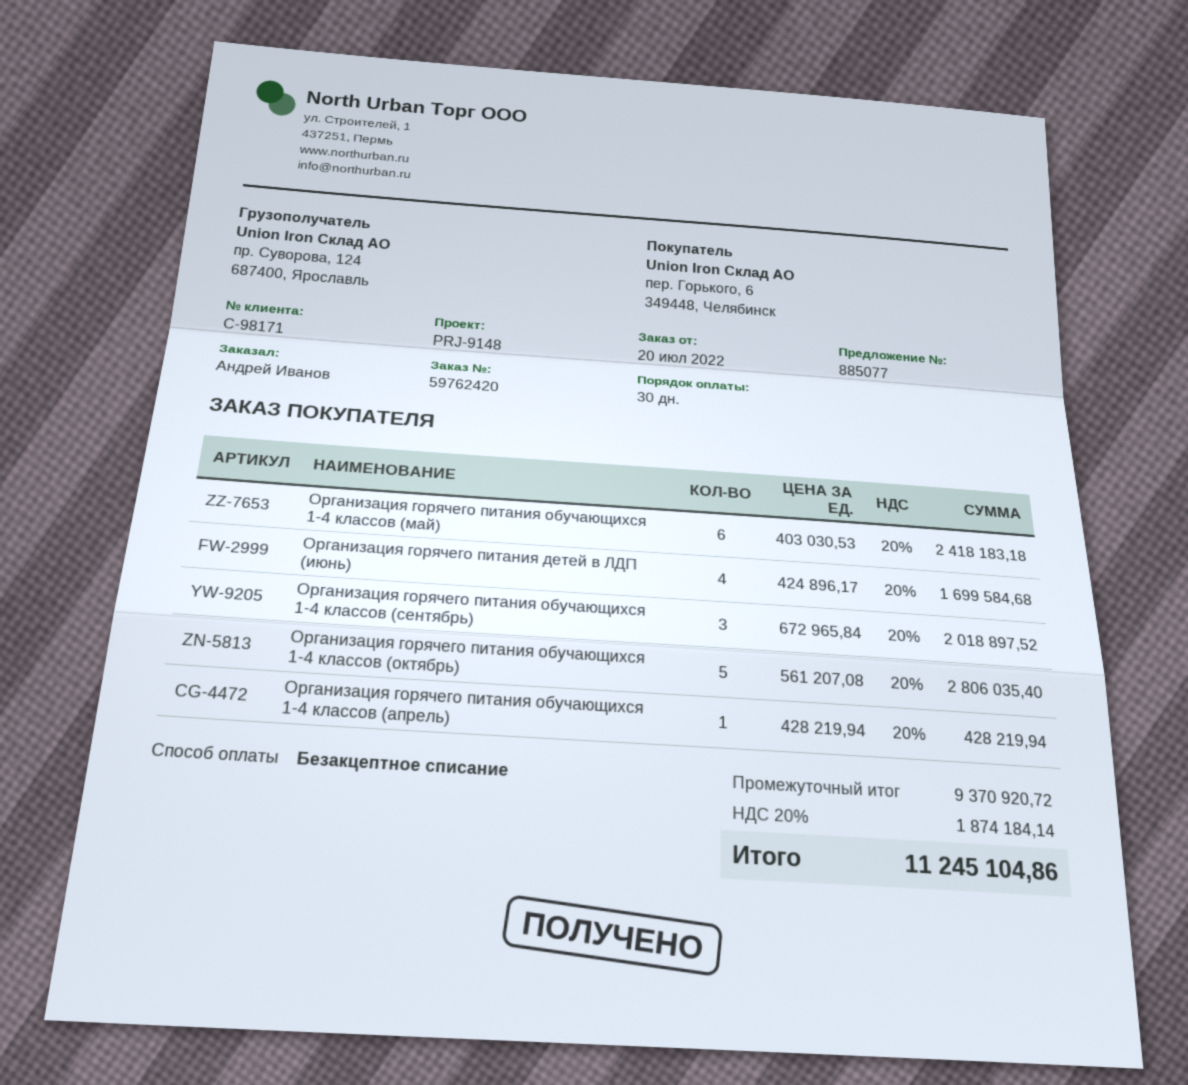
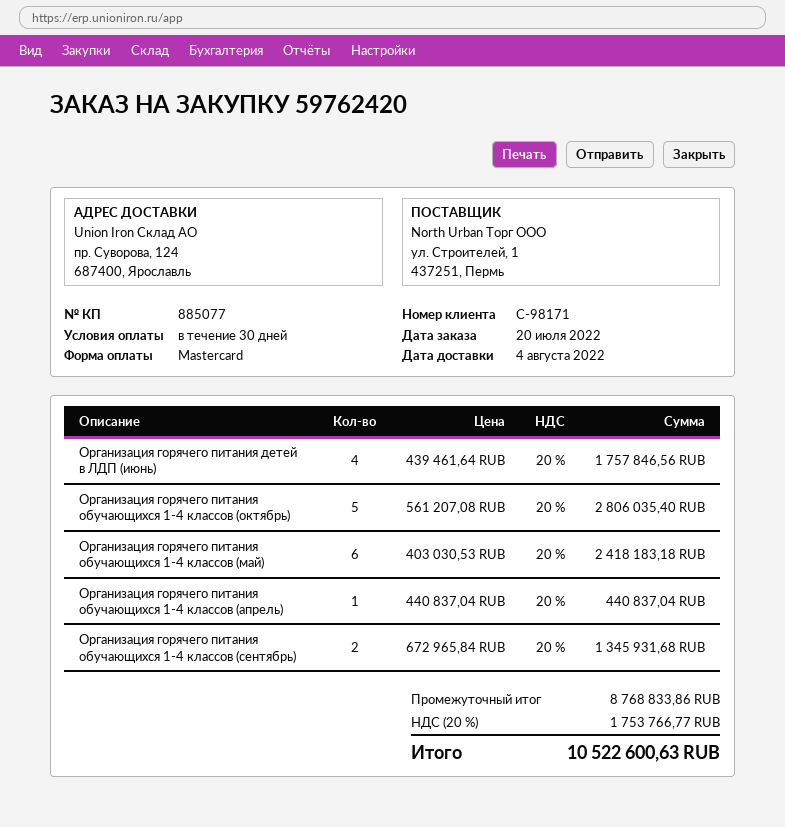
payment method: direct debit -> Mastercard
Организация горячего питания детей в ЛДП (июнь): 4 x 424896.17 = 1699584.68 -> 4 x 439461.64 = 1757846.56
Организация горячего питания обучающихся 1-4 классов (сентябрь): 3 x 672965.84 = 2018897.52 -> 2 x 672965.84 = 1345931.68
Организация горячего питания обучающихся 1-4 классов (апрель): 1 x 428219.94 = 428219.94 -> 1 x 440837.04 = 440837.04
subtotal: 9370920.72 -> 8768833.86
tax: 20% = 1874184.14 -> 20% = 1753766.77
total: 11245104.86 -> 10522600.63

